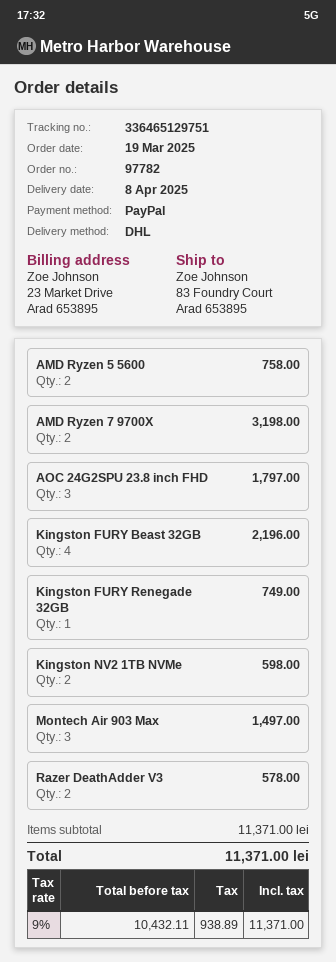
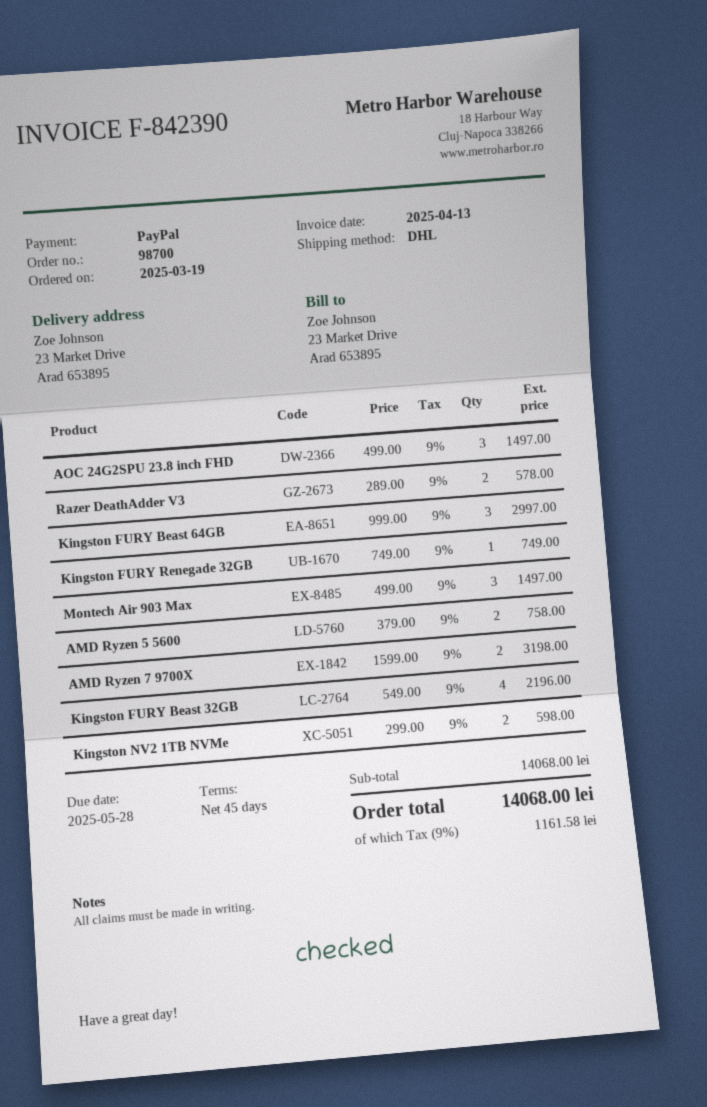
order number: 97782 -> 98700
ship to: 83 Foundry Court, Arad 653895 -> 23 Market Drive, Arad 653895
AOC 24G2SPU 23.8 inch FHD: 3 for 1797.00 -> 3 for 1497.00
Kingston FURY Beast 64GB: none -> 3 for 2997.00
subtotal: 11371.00 -> 14068.00
tax: 9% = 938.89 -> 9% = 1161.58
total: 11371.00 -> 14068.00

